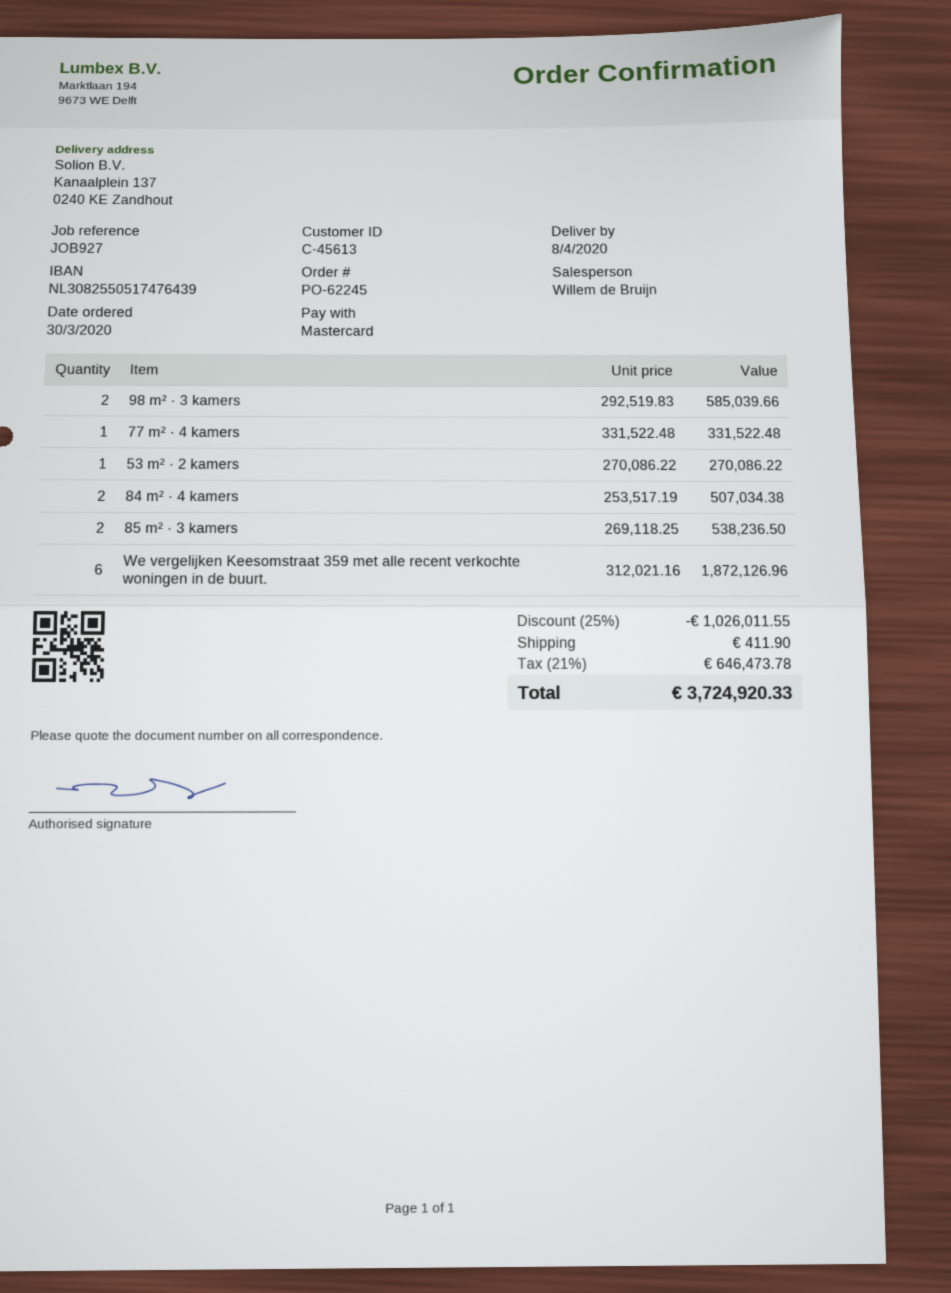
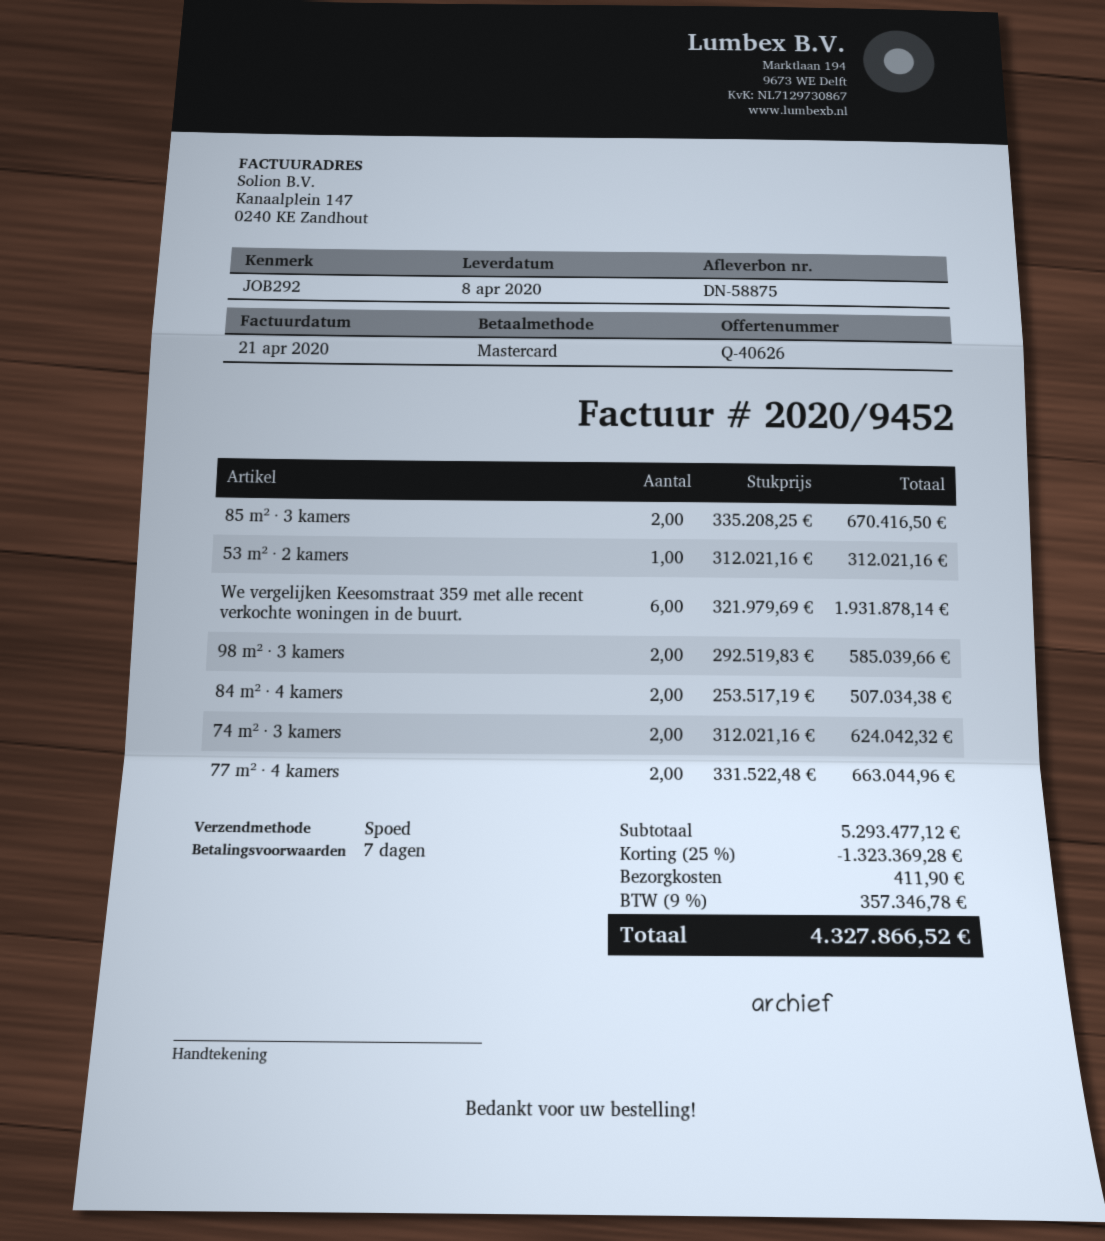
reference: JOB927 -> JOB292
77 m² · 4 kamers: 1 x 331522.48 = 331522.48 -> 2 x 331522.48 = 663044.96
53 m² · 2 kamers: 1 x 270086.22 = 270086.22 -> 1 x 312021.16 = 312021.16
85 m² · 3 kamers: 2 x 269118.25 = 538236.50 -> 2 x 335208.25 = 670416.50
We vergelijken Keesomstraat 359 met alle recent verkochte woningen in de buurt.: 6 x 312021.16 = 1872126.96 -> 6 x 321979.69 = 1931878.14
74 m² · 3 kamers: none -> 2 x 312021.16 = 624042.32
discount: 25% = 1026011.55 -> 25% = 1323369.28
tax: 21% = 646473.78 -> 9% = 357346.78
total: 3724920.33 -> 4327866.52

